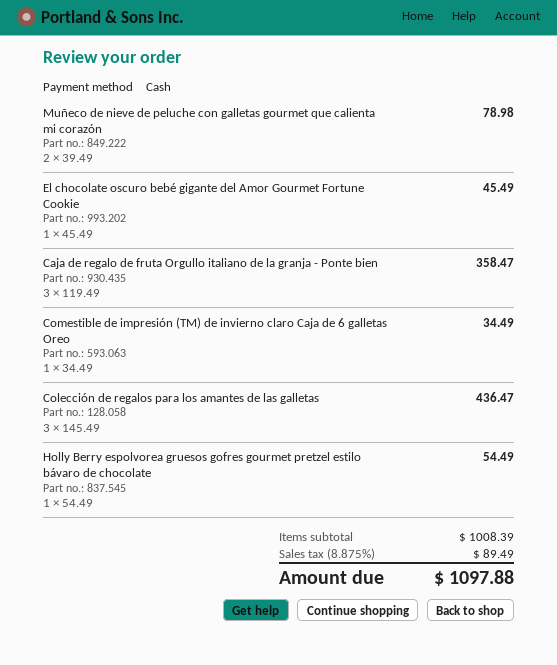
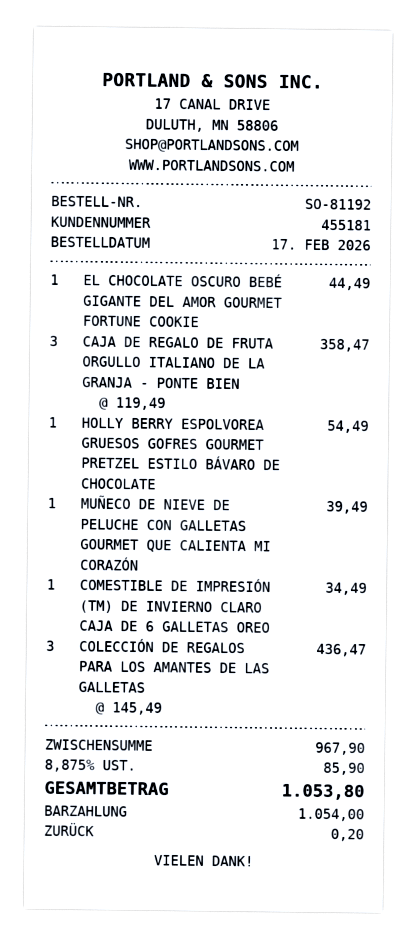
Muñeco de nieve de peluche con galletas gourmet que calienta mi corazón: 2 x 39.49 = 78.98 -> 1 x 39.49 = 39.49
El chocolate oscuro bebé gigante del Amor Gourmet Fortune Cookie: 1 x 45.49 = 45.49 -> 1 x 44.49 = 44.49
subtotal: 1008.39 -> 967.90
tax: 8.875% = 89.49 -> 8.875% = 85.90
total: 1097.88 -> 1053.80

